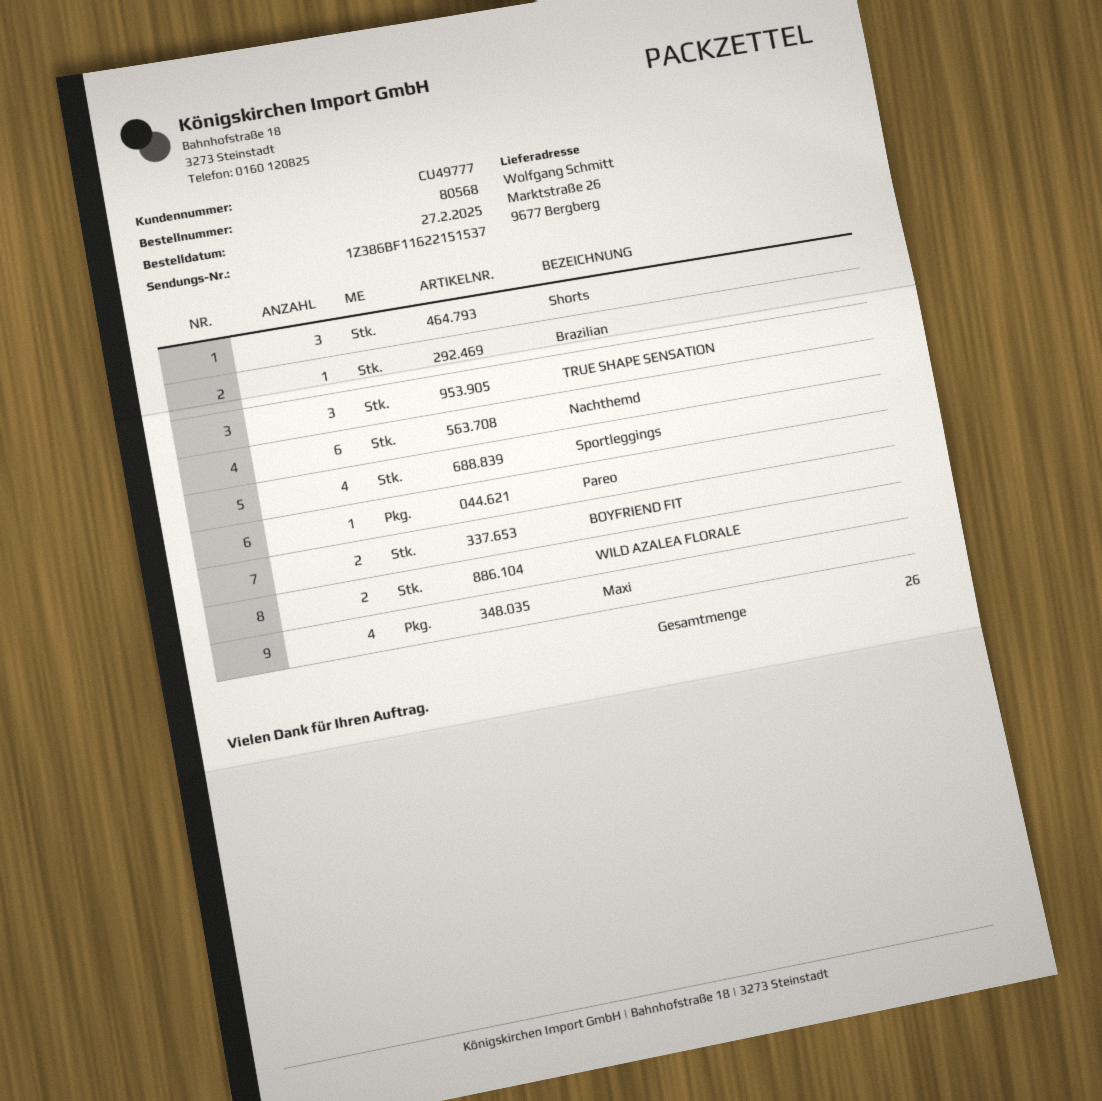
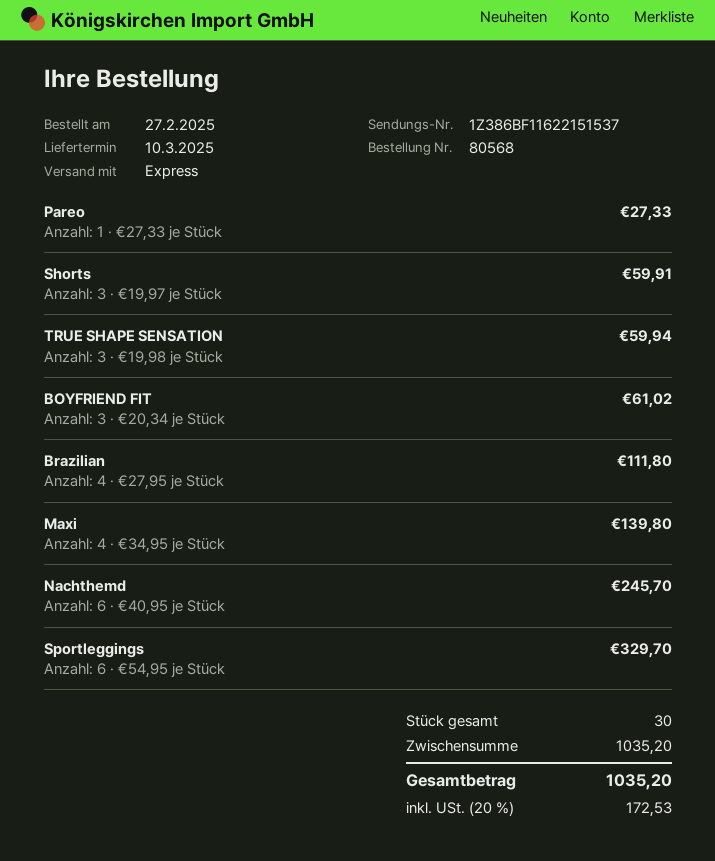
Brazilian: 1 -> 4
Sportleggings: 4 -> 6
BOYFRIEND FIT: 2 -> 3
WILD AZALEA FLORALE: 2 -> none
total quantity: 26 -> 30

